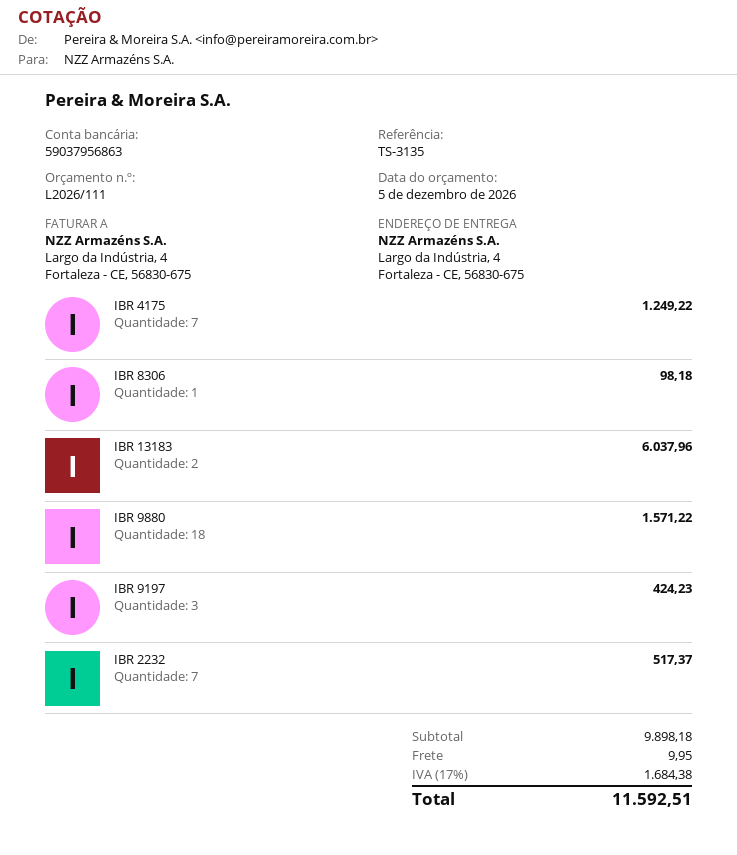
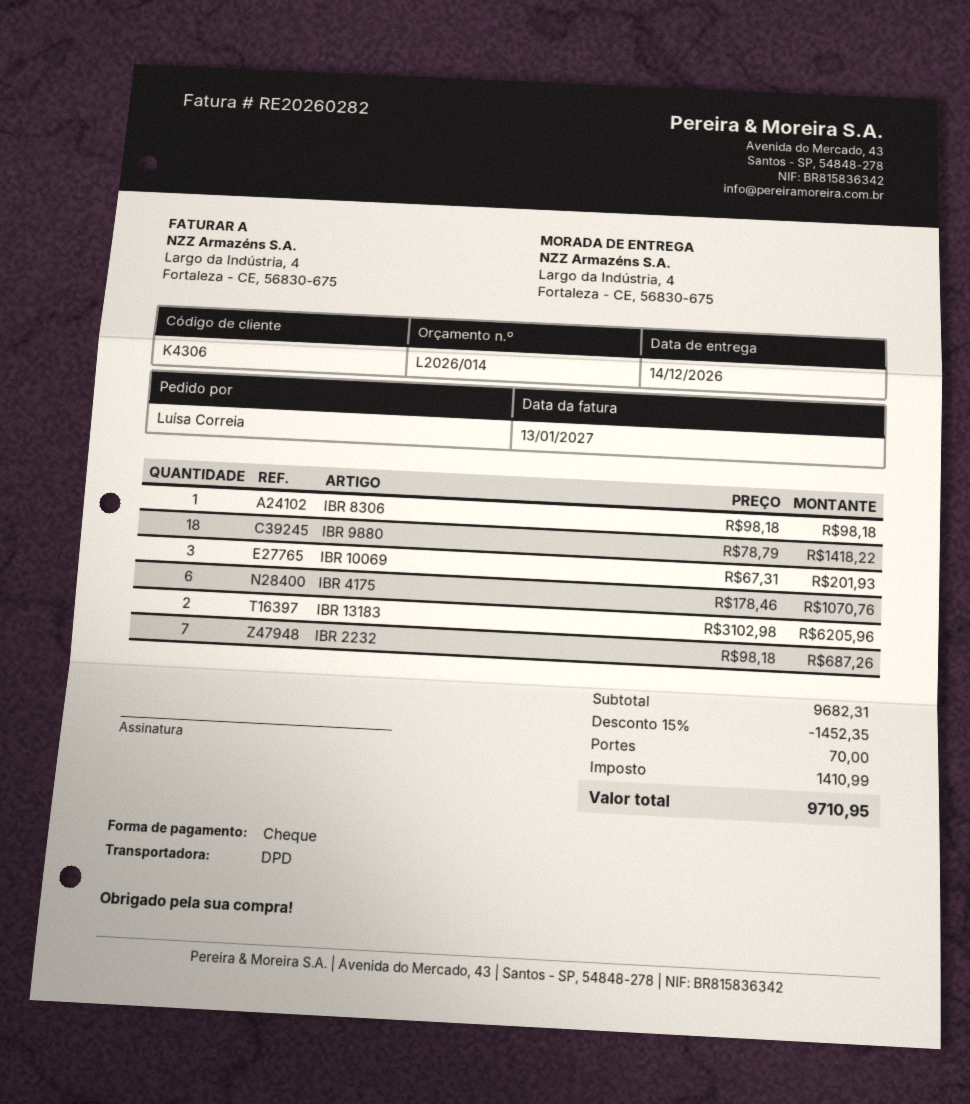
quote number: L2026/111 -> L2026/014
IBR 4175: 7 for 1249.22 -> 6 for 1070.76
IBR 13183: 2 for 6037.96 -> 2 for 6205.96
IBR 9880: 18 for 1571.22 -> 18 for 1418.22
IBR 9197: 3 for 424.23 -> none
IBR 2232: 7 for 517.37 -> 7 for 687.26
IBR 10069: none -> 3 for 201.93
subtotal: 9898.18 -> 9682.31
discount: none -> 15% = 1452.35
shipping: 9.95 -> 70.00
tax: 1684.38 -> 1410.99
total: 11592.51 -> 9710.95

